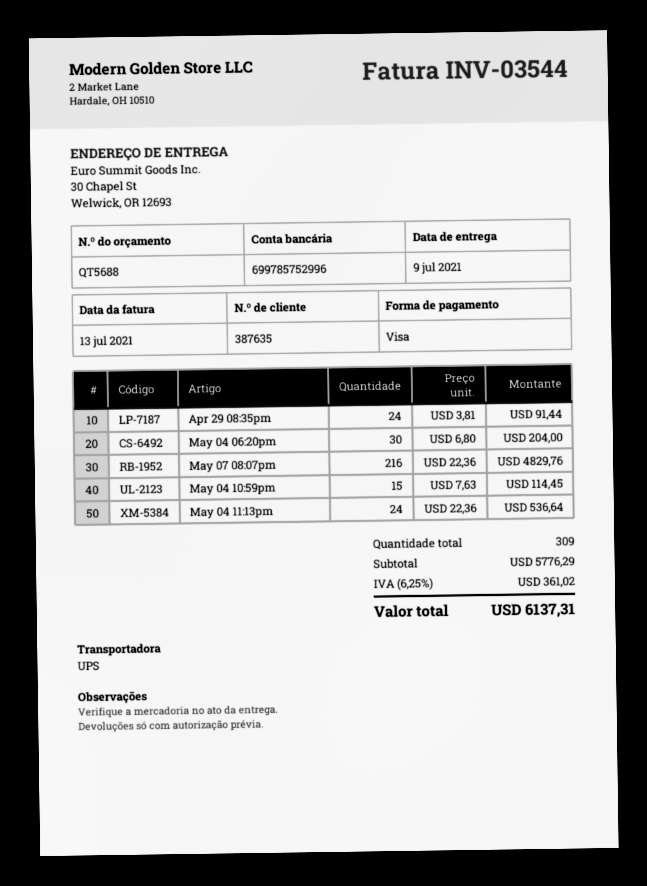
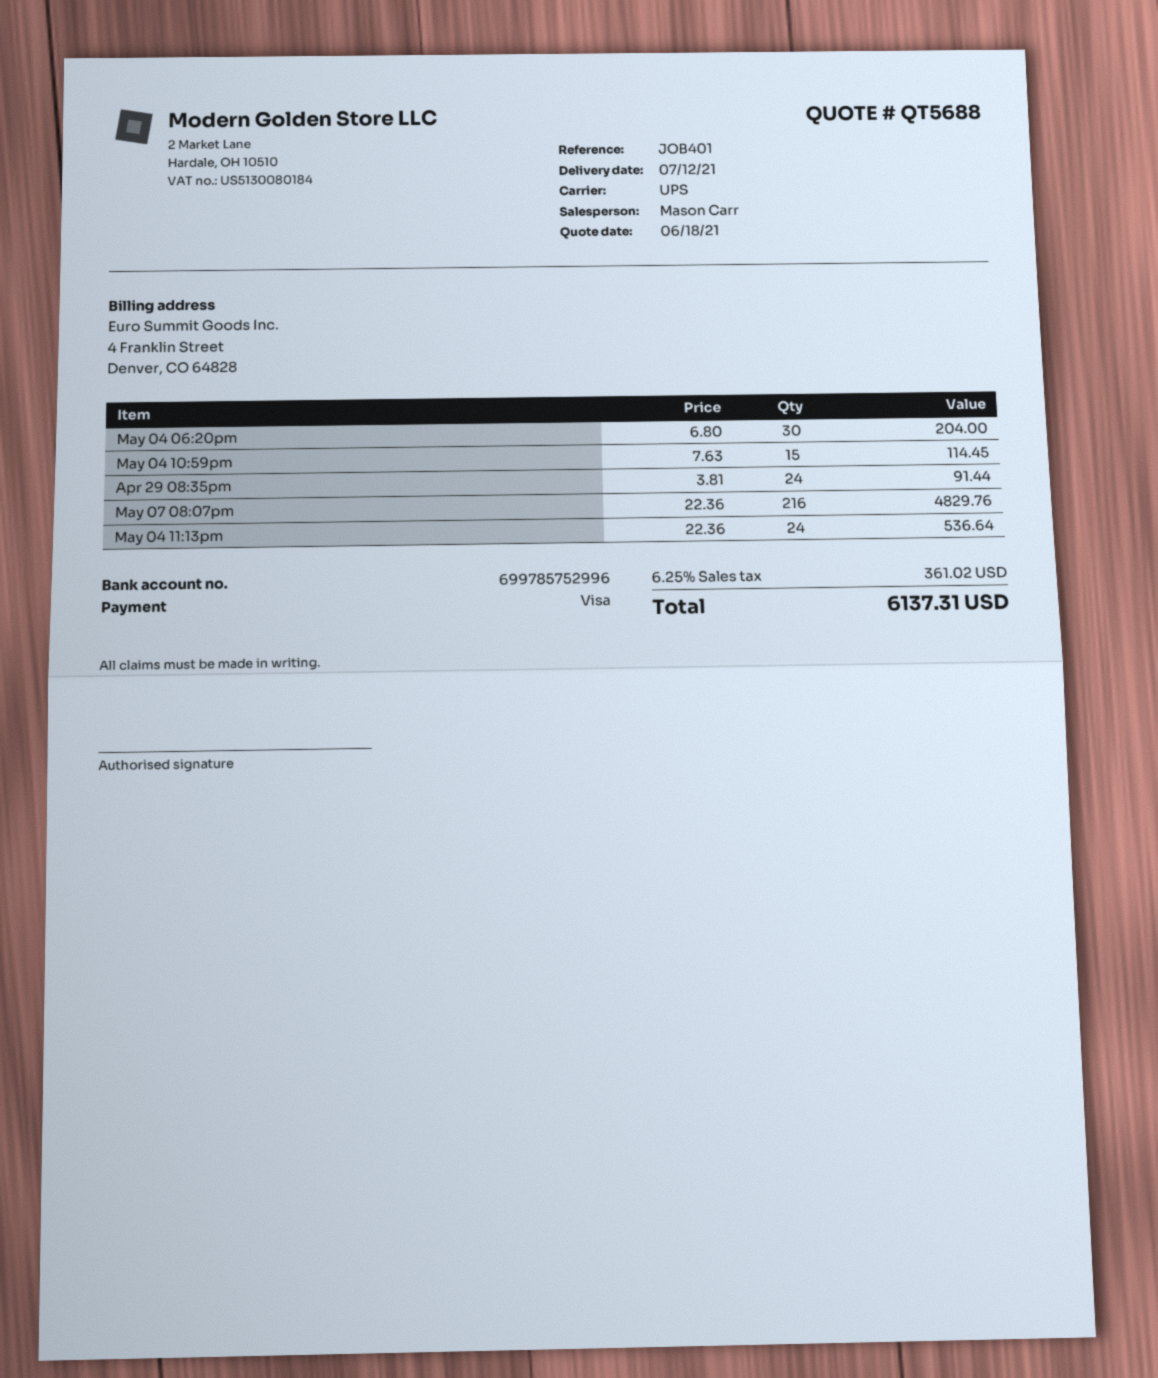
delivery date: 2021-07-09 -> 2021-07-12

